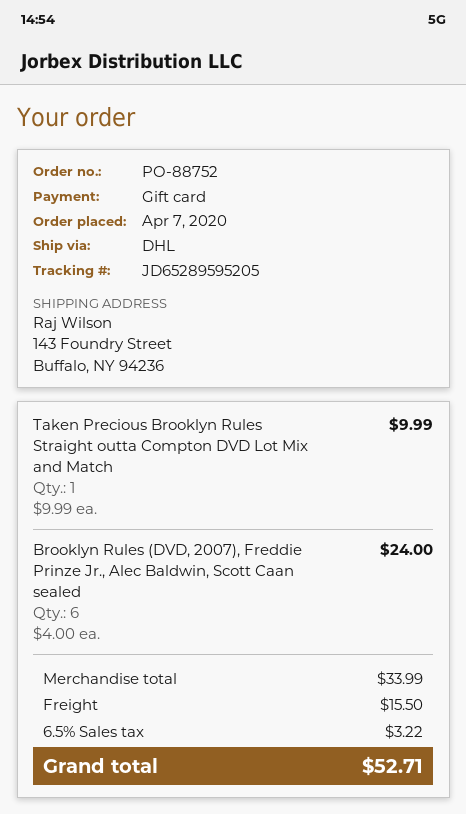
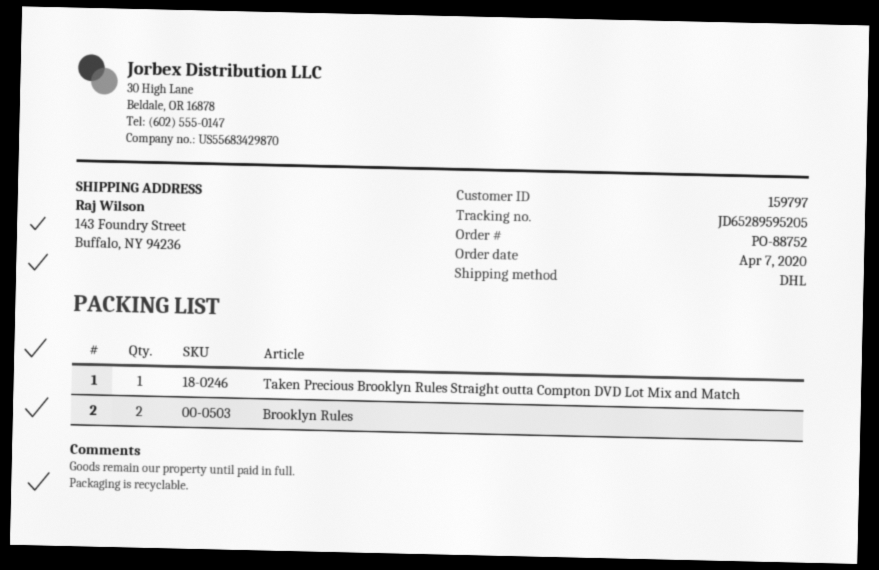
Brooklyn Rules (DVD, 2007), Freddie Prinze Jr., Alec Baldwin, Scott Caan sealed: 6 -> none
Brooklyn Rules: none -> 2

